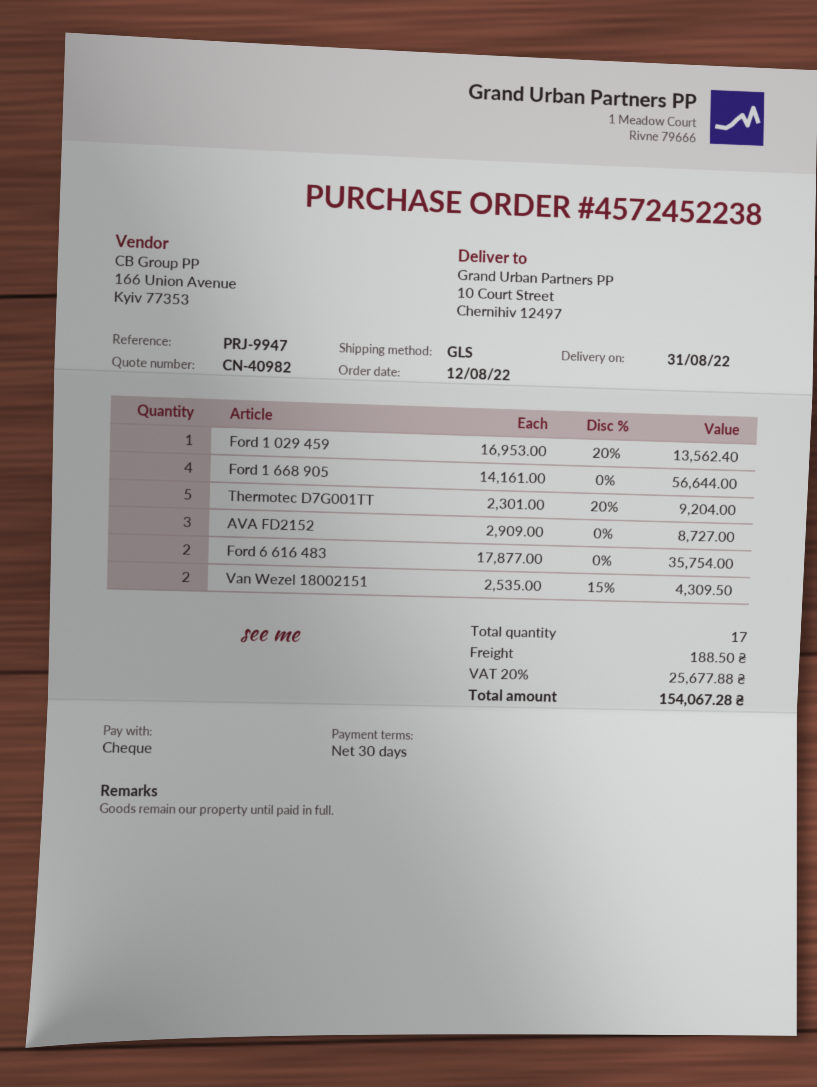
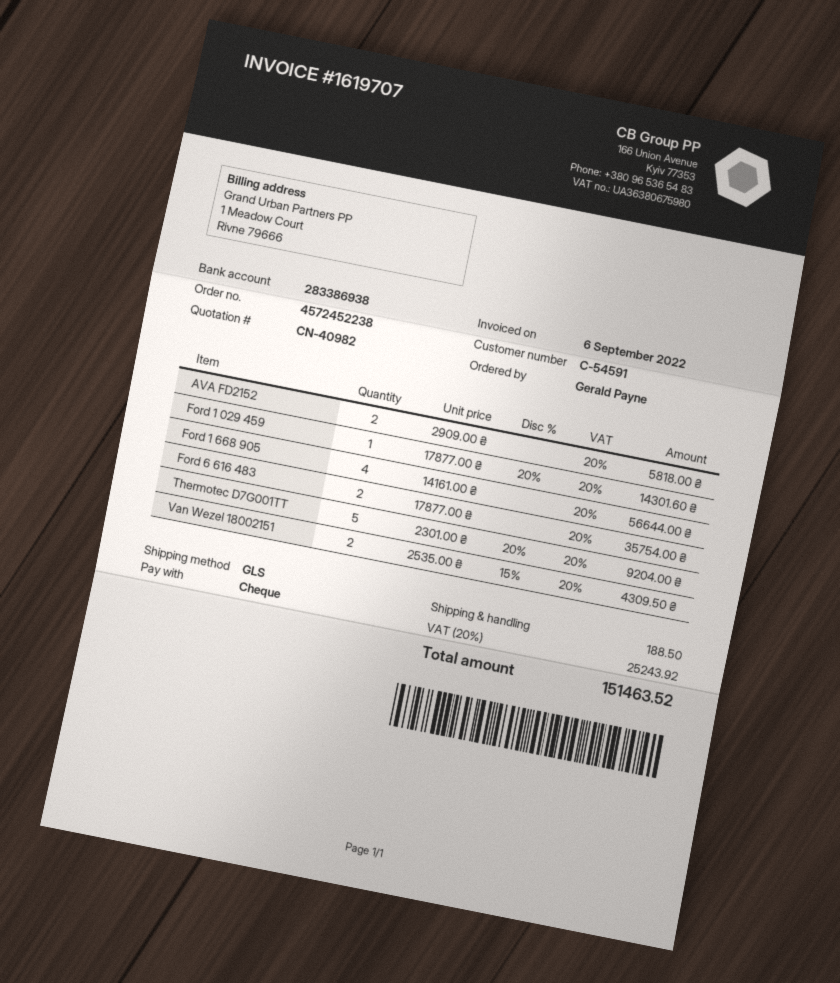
Ford 1 029 459: 1 x 16953.00 - 20% = 13562.40 -> 1 x 17877.00 - 20% = 14301.60
AVA FD2152: 3 x 2909.00 = 8727.00 -> 2 x 2909.00 = 5818.00
tax: 20% = 25677.88 -> 20% = 25243.92
total: 154067.28 -> 151463.52

